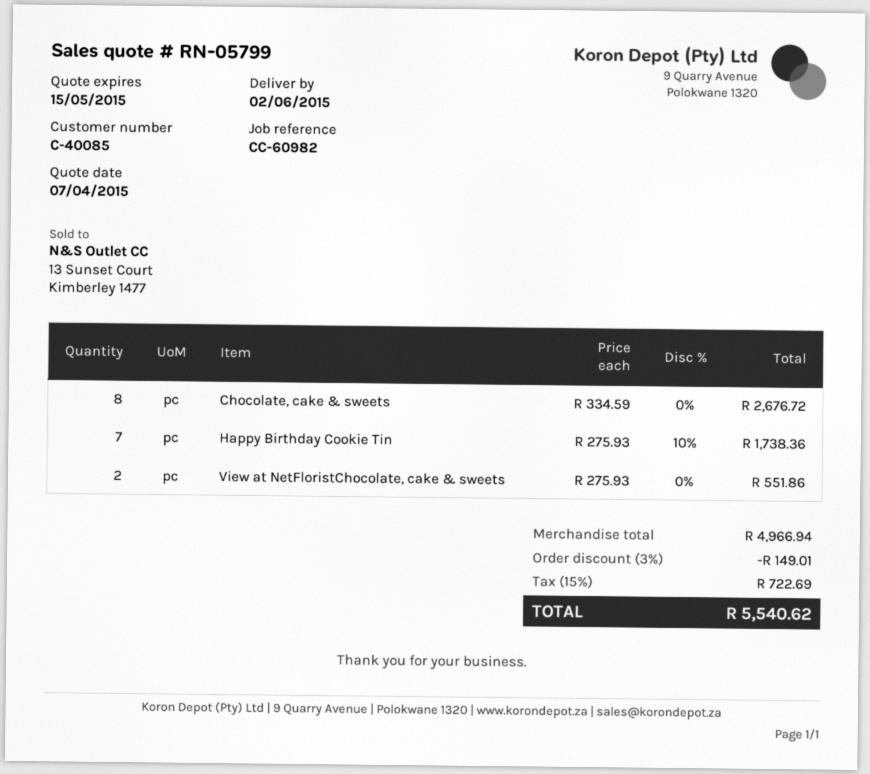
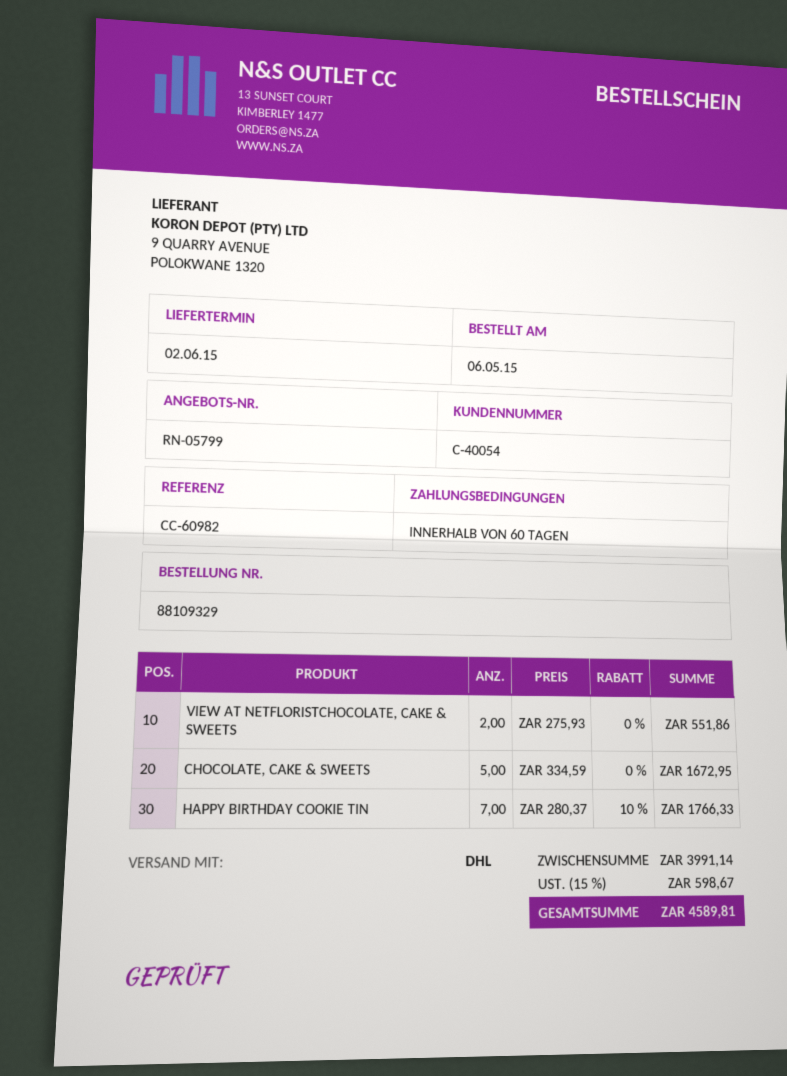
customer number: C-40085 -> C-40054
Chocolate, cake & sweets: 8 x 334.59 = 2676.72 -> 5 x 334.59 = 1672.95
Happy Birthday Cookie Tin: 7 x 275.93 - 10% = 1738.36 -> 7 x 280.37 - 10% = 1766.33
subtotal: 4966.94 -> 3991.14
discount: 3% = 149.01 -> none
tax: 15% = 722.69 -> 15% = 598.67
total: 5540.62 -> 4589.81

